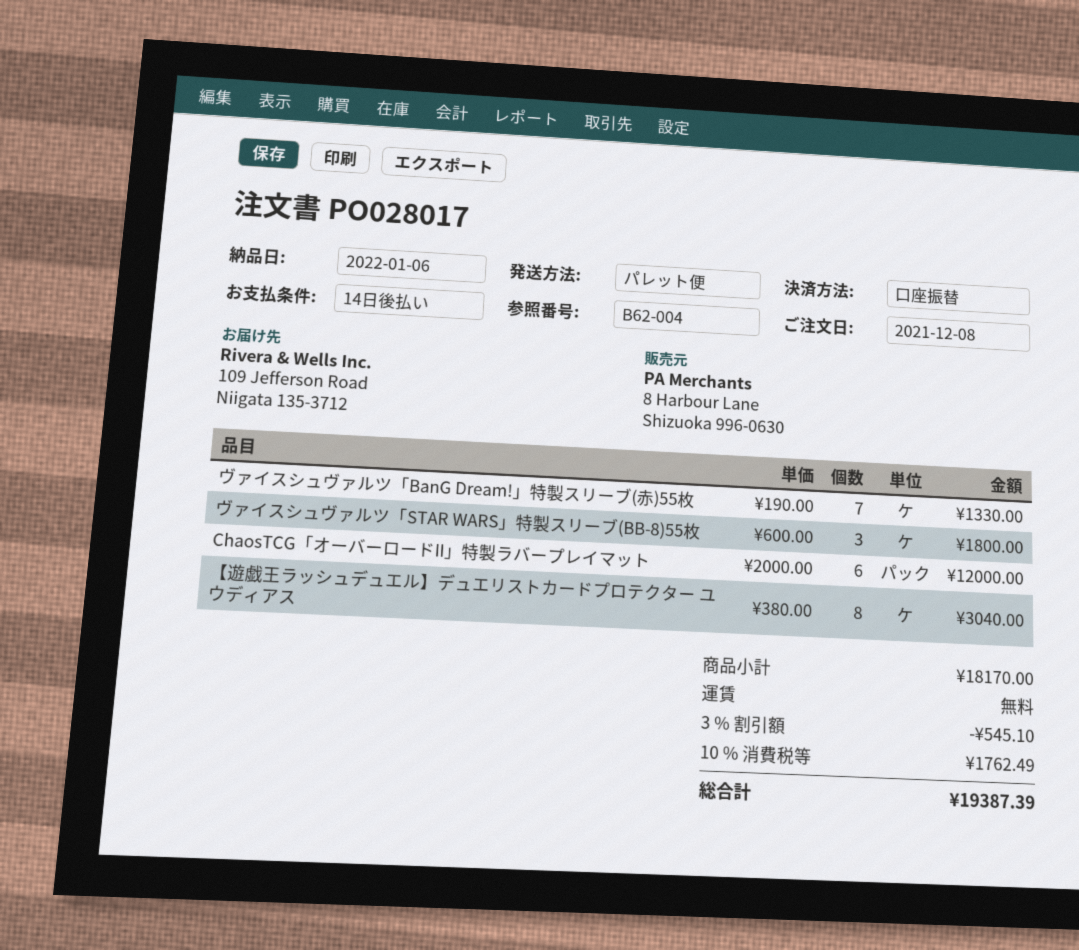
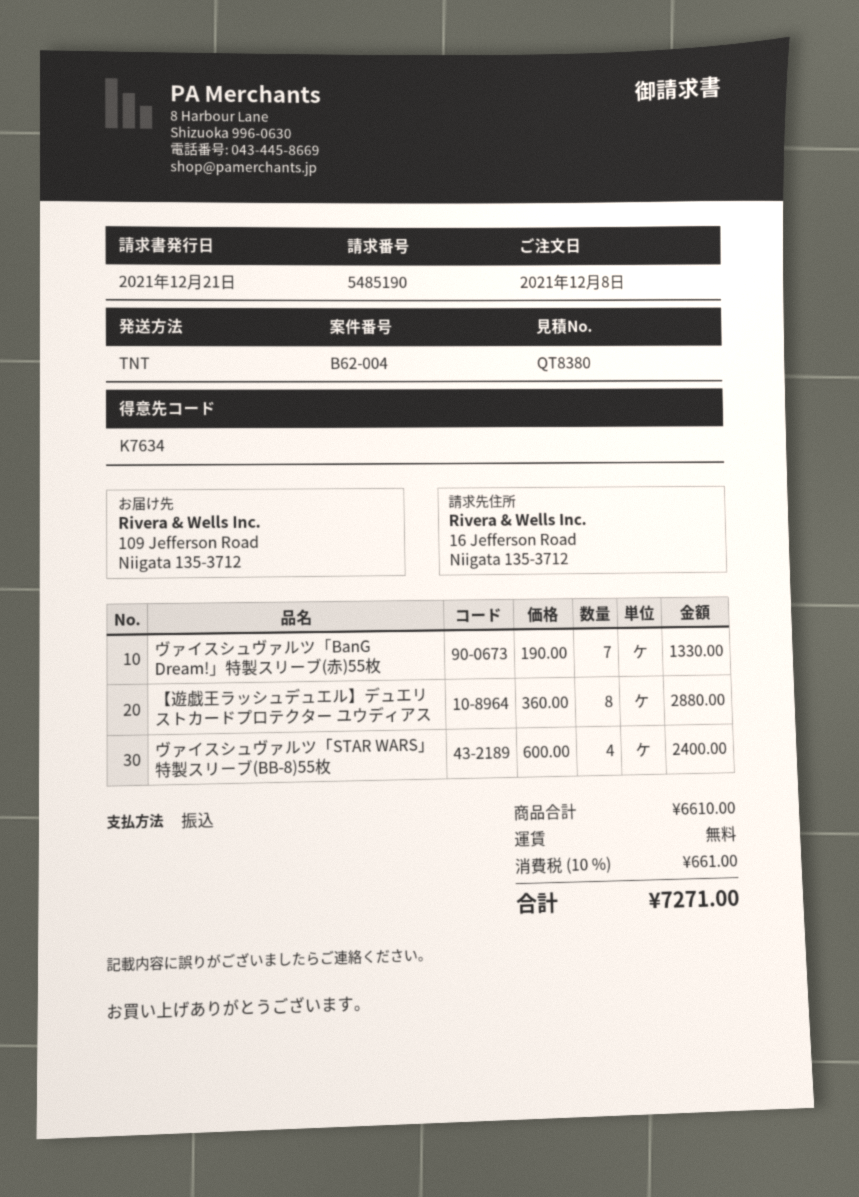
payment method: direct debit -> bank transfer
shipping method: pallet freight -> TNT
ヴァイスシュヴァルツ「STAR WARS」特製スリーブ(BB-8)55枚: 3 x 600.00 = 1800.00 -> 4 x 600.00 = 2400.00
ChaosTCG「オーバーロードII」特製ラバープレイマット: 6 x 2000.00 = 12000.00 -> none
【遊戯王ラッシュデュエル】デュエリストカードプロテクター ユウディアス: 8 x 380.00 = 3040.00 -> 8 x 360.00 = 2880.00
subtotal: 18170.00 -> 6610.00
discount: 3% = 545.10 -> none
tax: 10% = 1762.49 -> 10% = 661.00
total: 19387.39 -> 7271.00

